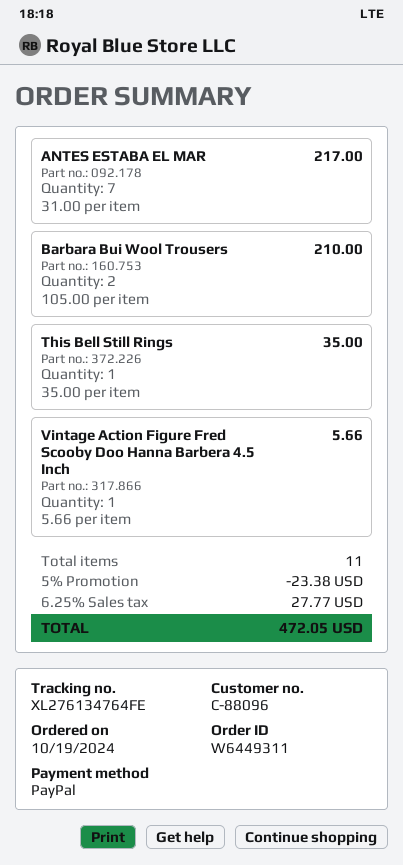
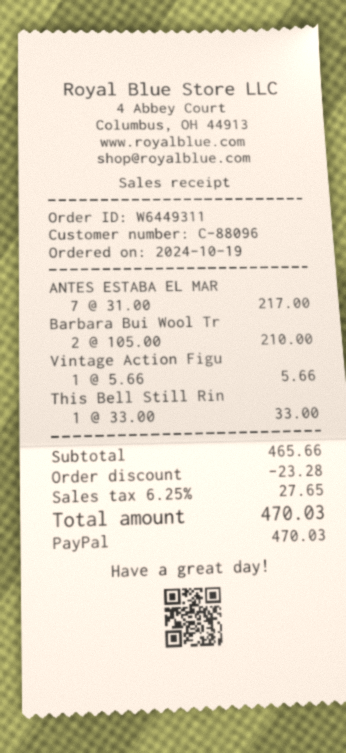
This Bell Still Rings: 1 x 35.00 = 35.00 -> 1 x 33.00 = 33.00
discount: 23.38 -> 23.28
tax: 6.25% = 27.77 -> 6.25% = 27.65
total: 472.05 -> 470.03

